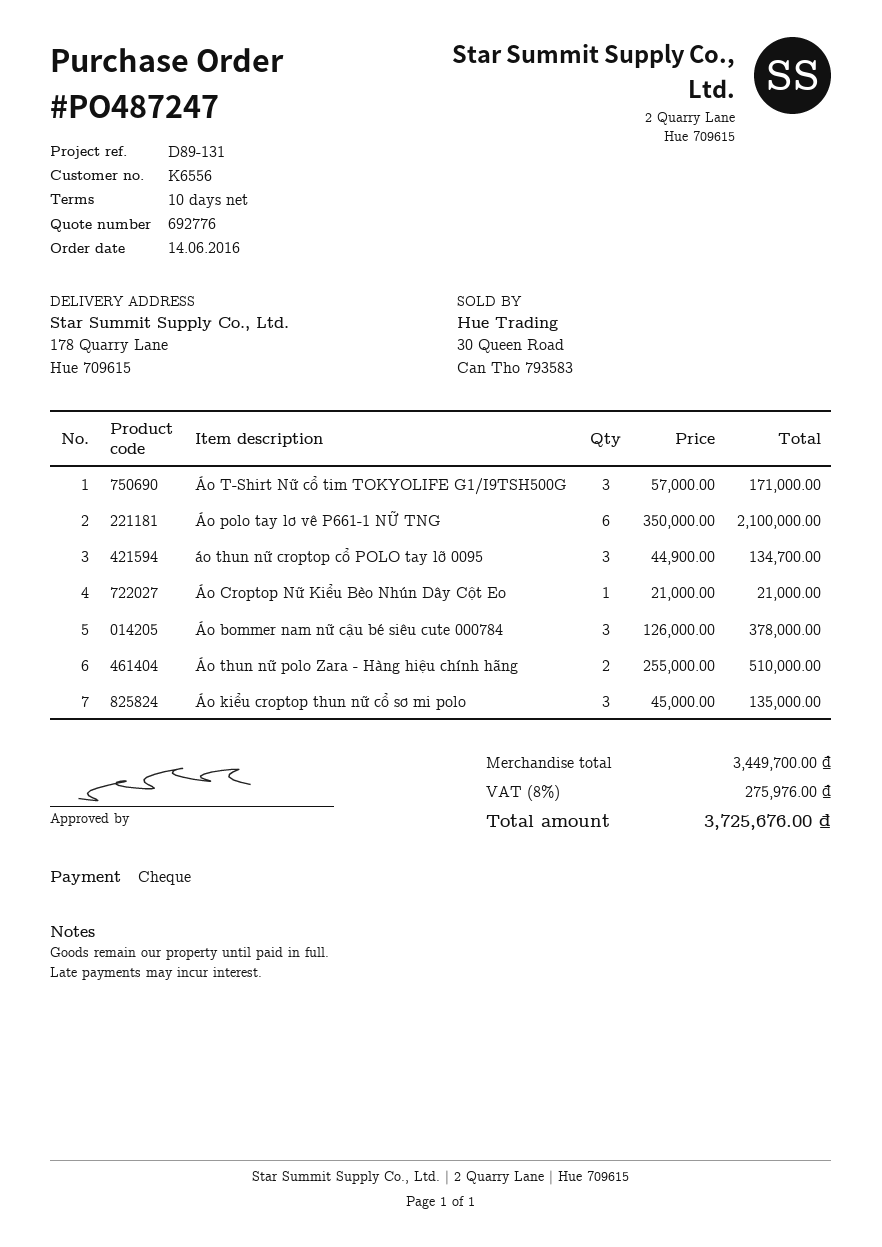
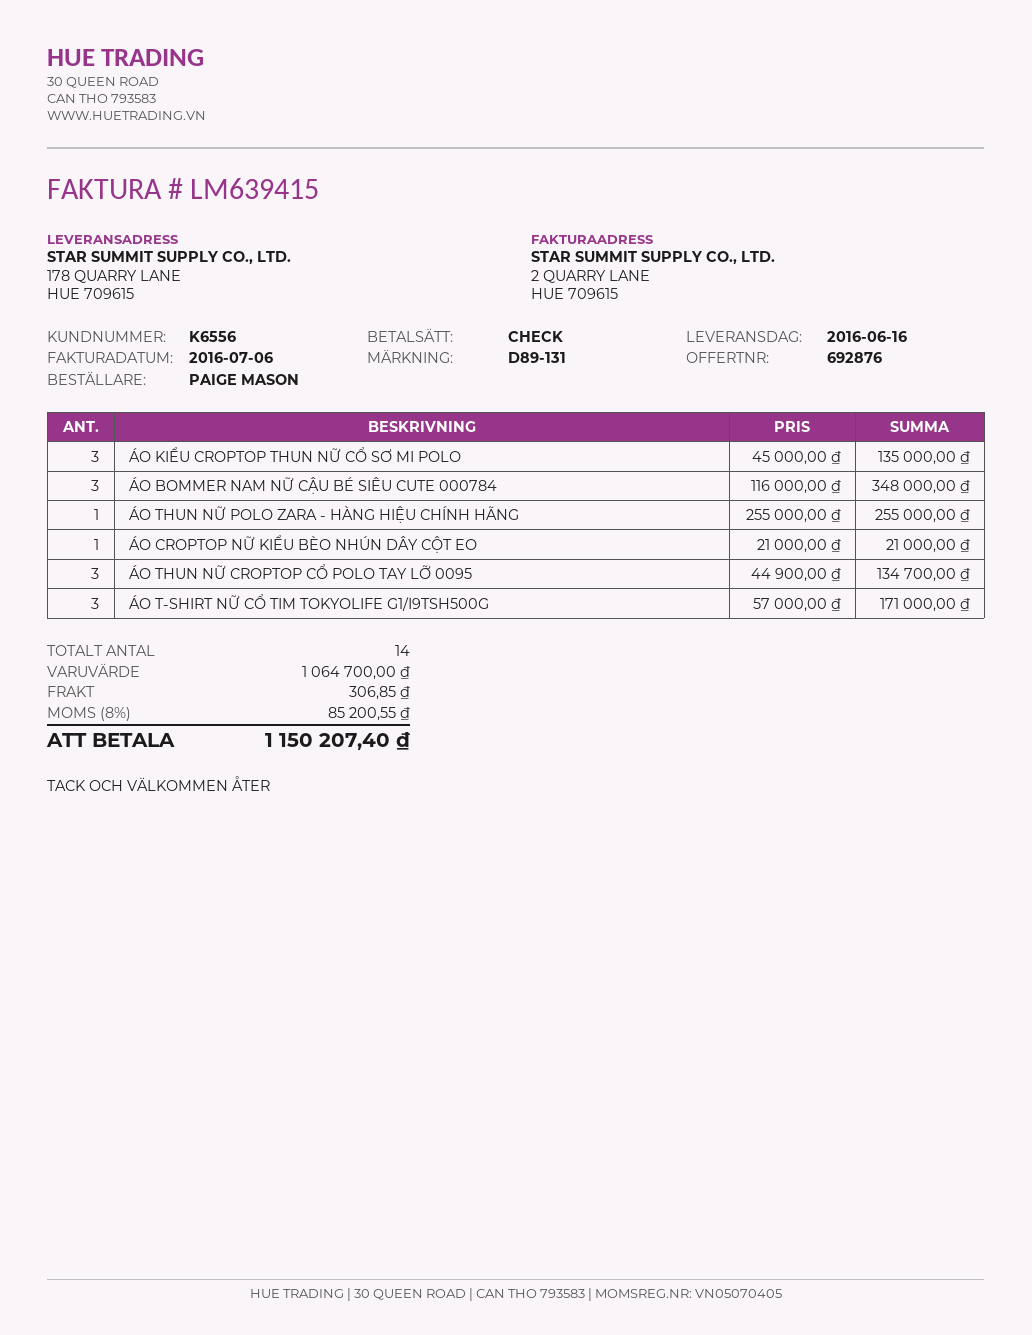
quote number: 692776 -> 692876
Áo polo tay lơ vê P661-1 NỮ TNG: 6 x 350000.00 = 2100000.00 -> none
Áo bommer nam nữ cậu bé siêu cute 000784: 3 x 126000.00 = 378000.00 -> 3 x 116000.00 = 348000.00
Áo thun nữ polo Zara - Hàng hiệu chính hãng: 2 x 255000.00 = 510000.00 -> 1 x 255000.00 = 255000.00
subtotal: 3449700.00 -> 1064700.00
shipping: none -> 306.85
tax: 8% = 275976.00 -> 8% = 85200.55
total: 3725676.00 -> 1150207.40

